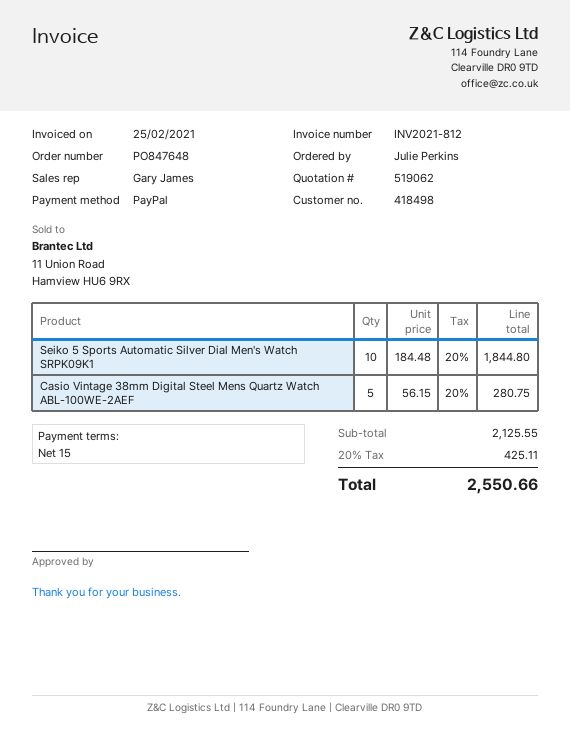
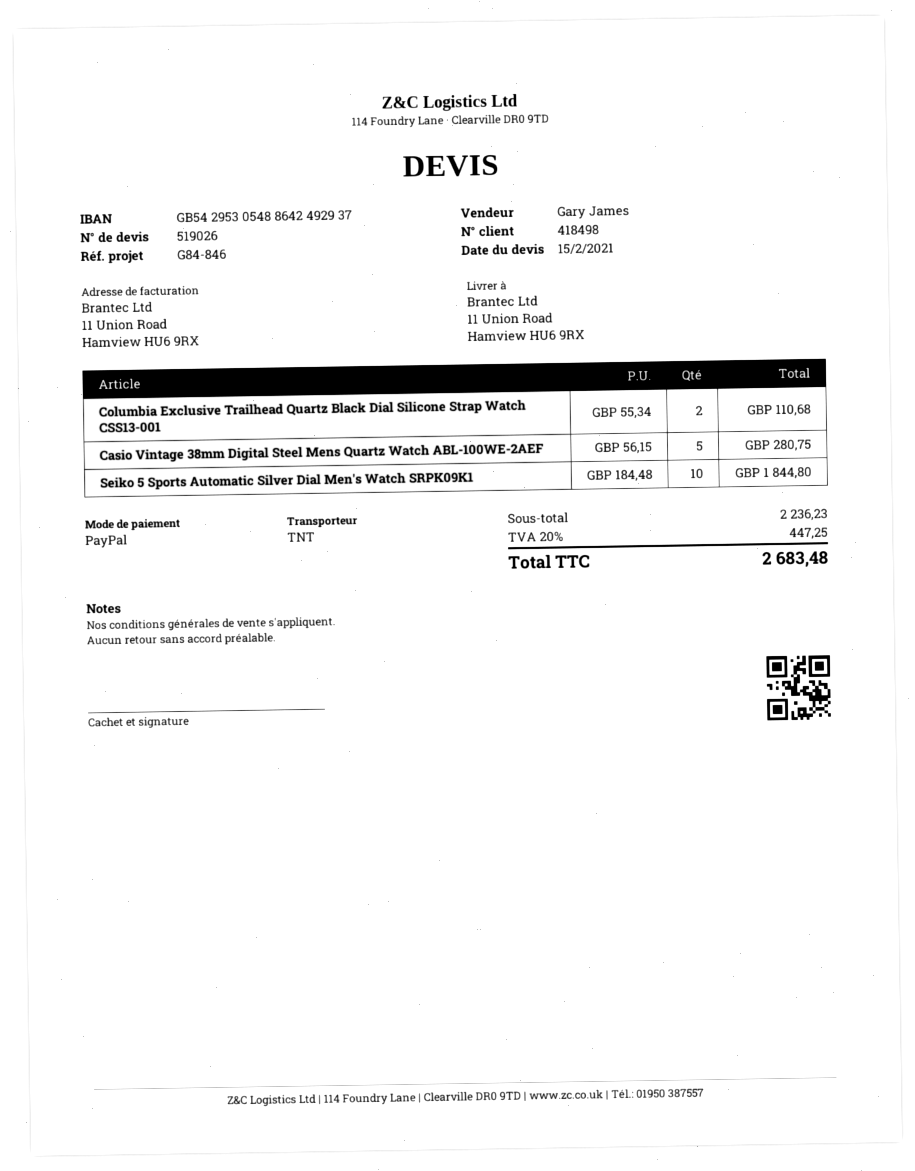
quote number: 519062 -> 519026
Columbia Exclusive Trailhead Quartz Black Dial Silicone Strap Watch CSS13-001: none -> 2 x 55.34 = 110.68
subtotal: 2125.55 -> 2236.23
tax: 20% = 425.11 -> 20% = 447.25
total: 2550.66 -> 2683.48

